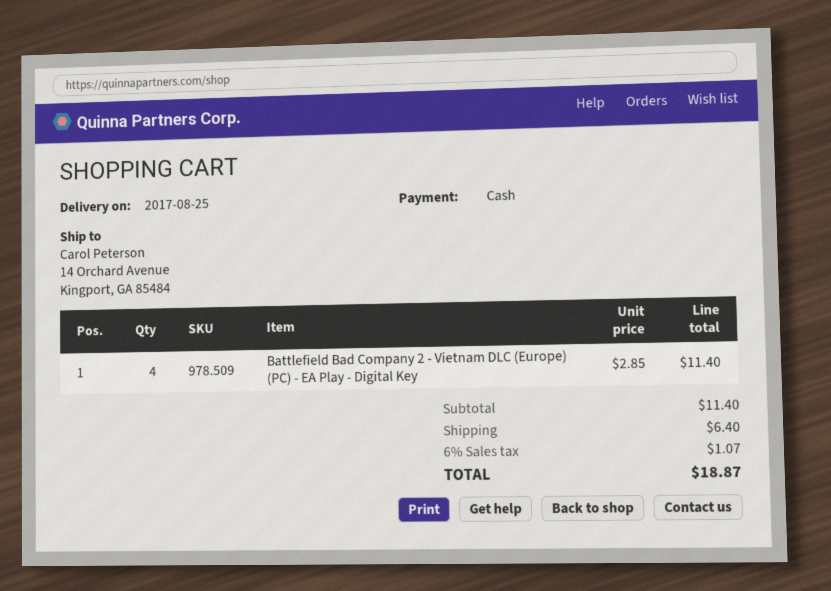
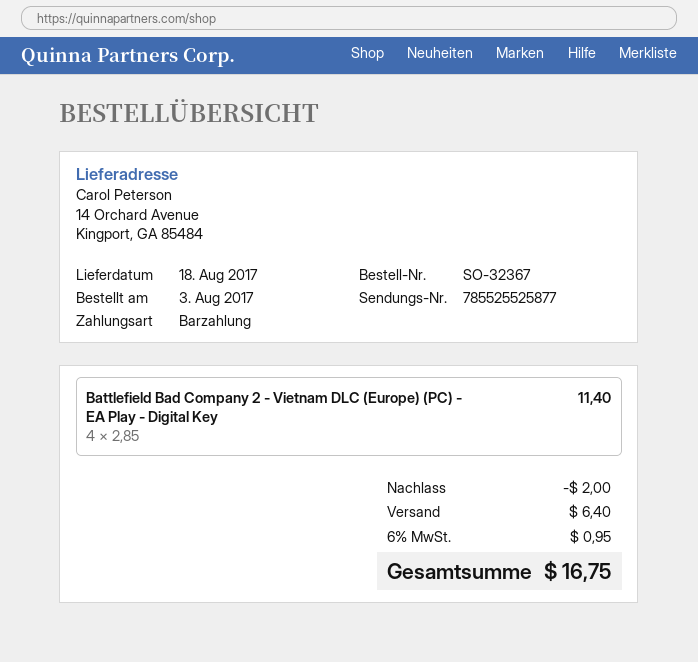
delivery date: 2017-08-25 -> 2017-08-18
discount: none -> 2.00
tax: 6% = 1.07 -> 6% = 0.95
total: 18.87 -> 16.75

